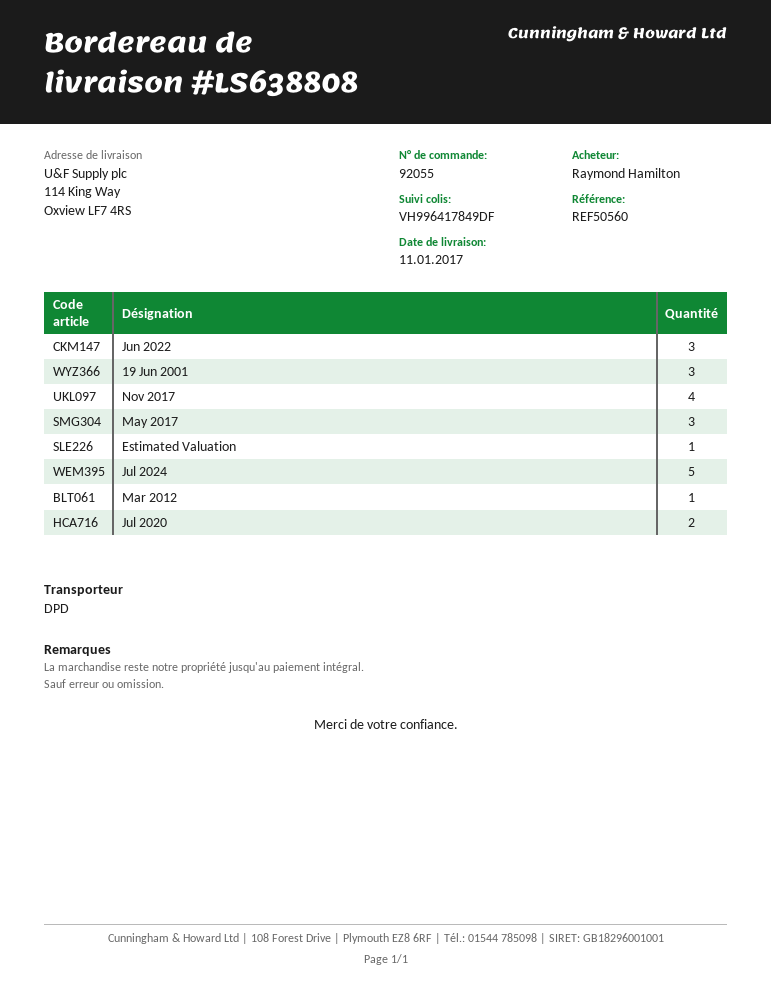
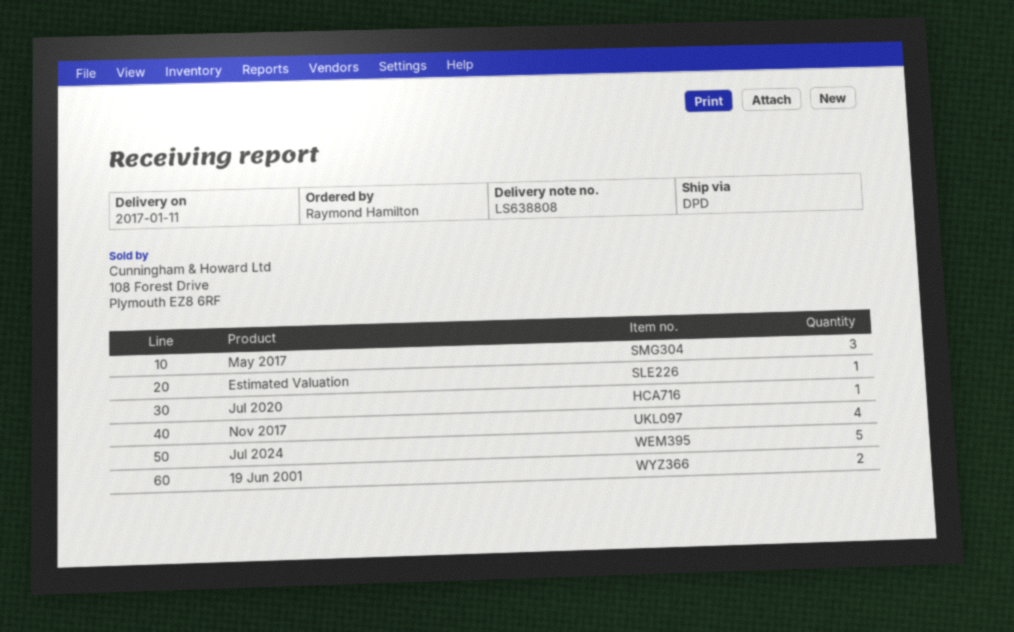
Jun 2022: 3 -> none
19 Jun 2001: 3 -> 2
Mar 2012: 1 -> none
Jul 2020: 2 -> 1

